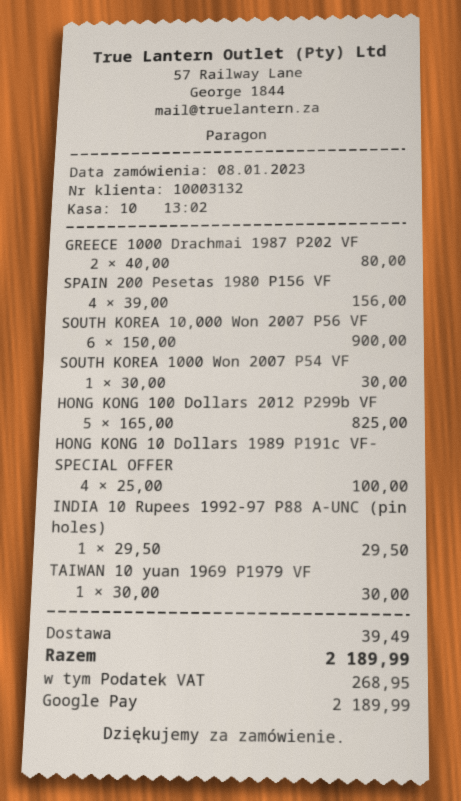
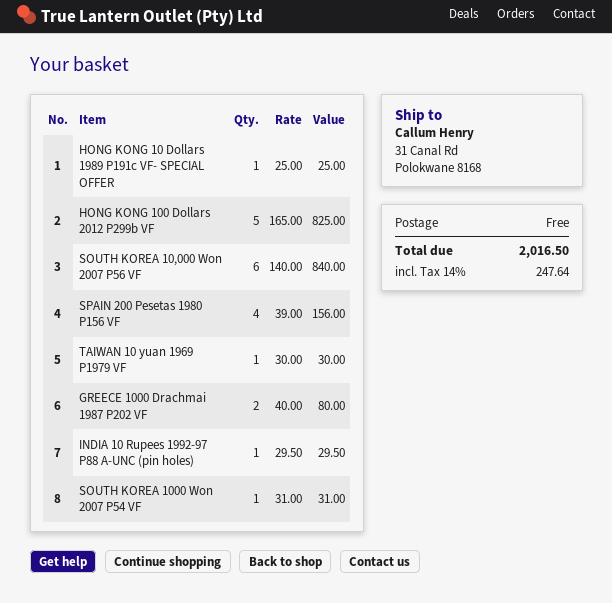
SOUTH KOREA 10,000 Won 2007 P56 VF: 6 x 150.00 = 900.00 -> 6 x 140.00 = 840.00
SOUTH KOREA 1000 Won 2007 P54 VF: 1 x 30.00 = 30.00 -> 1 x 31.00 = 31.00
HONG KONG 10 Dollars 1989 P191c VF- SPECIAL OFFER: 4 x 25.00 = 100.00 -> 1 x 25.00 = 25.00
shipping: 39.49 -> 0.00
tax: 268.95 -> 247.64
total: 2189.99 -> 2016.50

